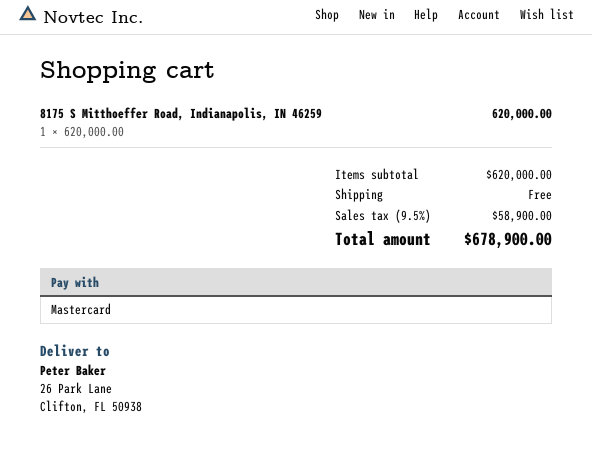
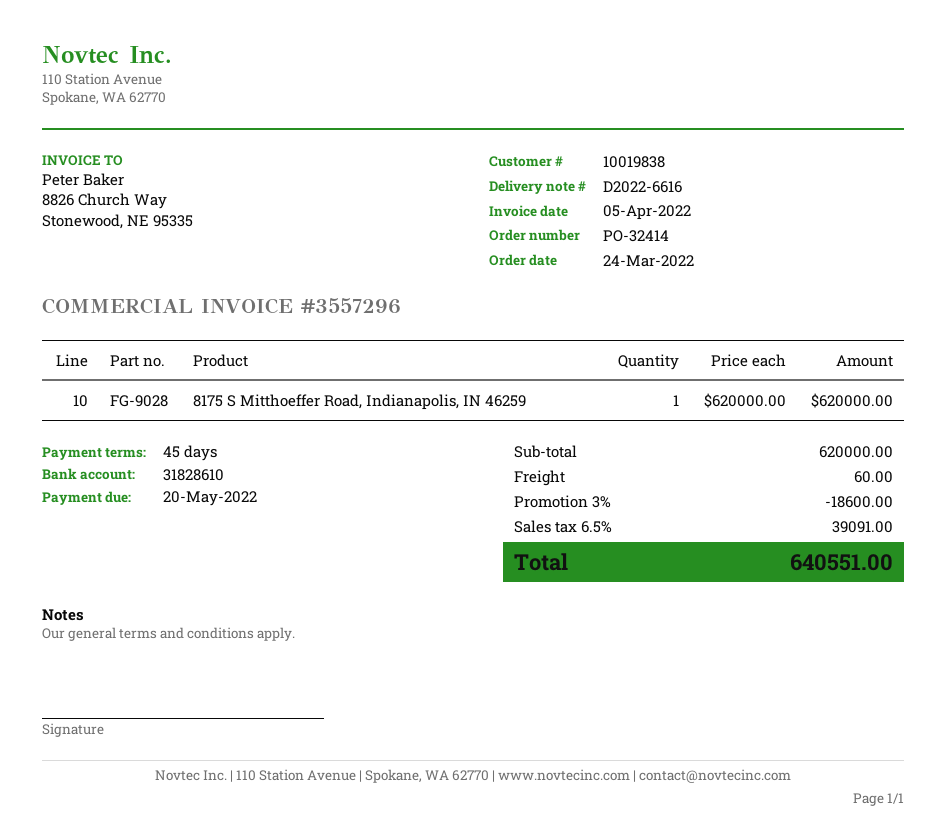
discount: none -> 3% = 18600.00
shipping: 0.00 -> 60.00
tax: 9.5% = 58900.00 -> 6.5% = 39091.00
total: 678900.00 -> 640551.00

